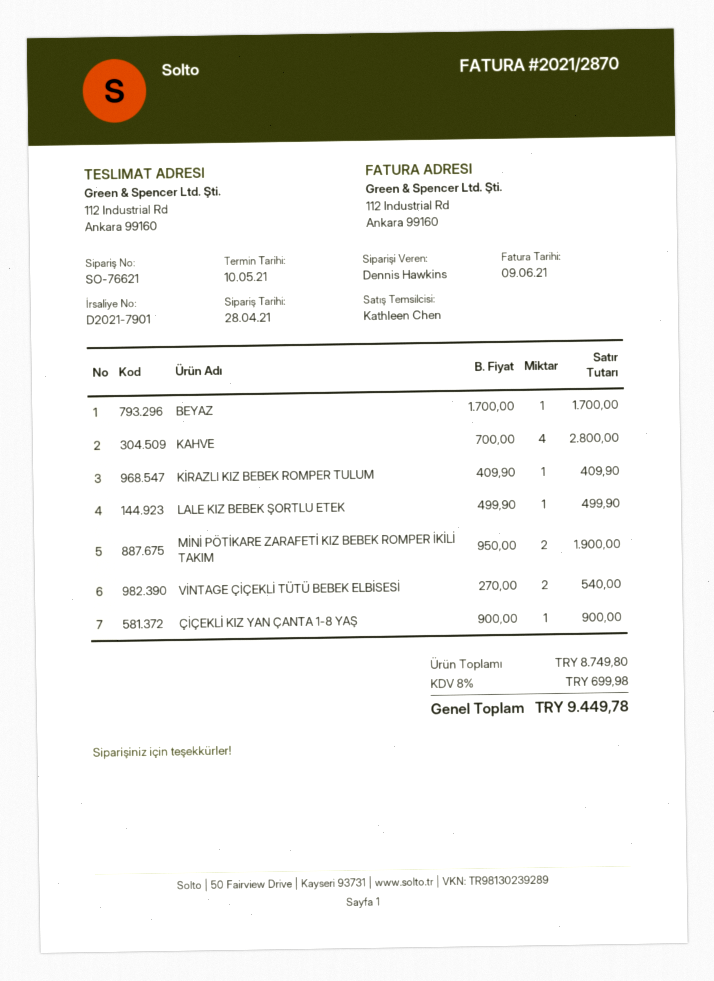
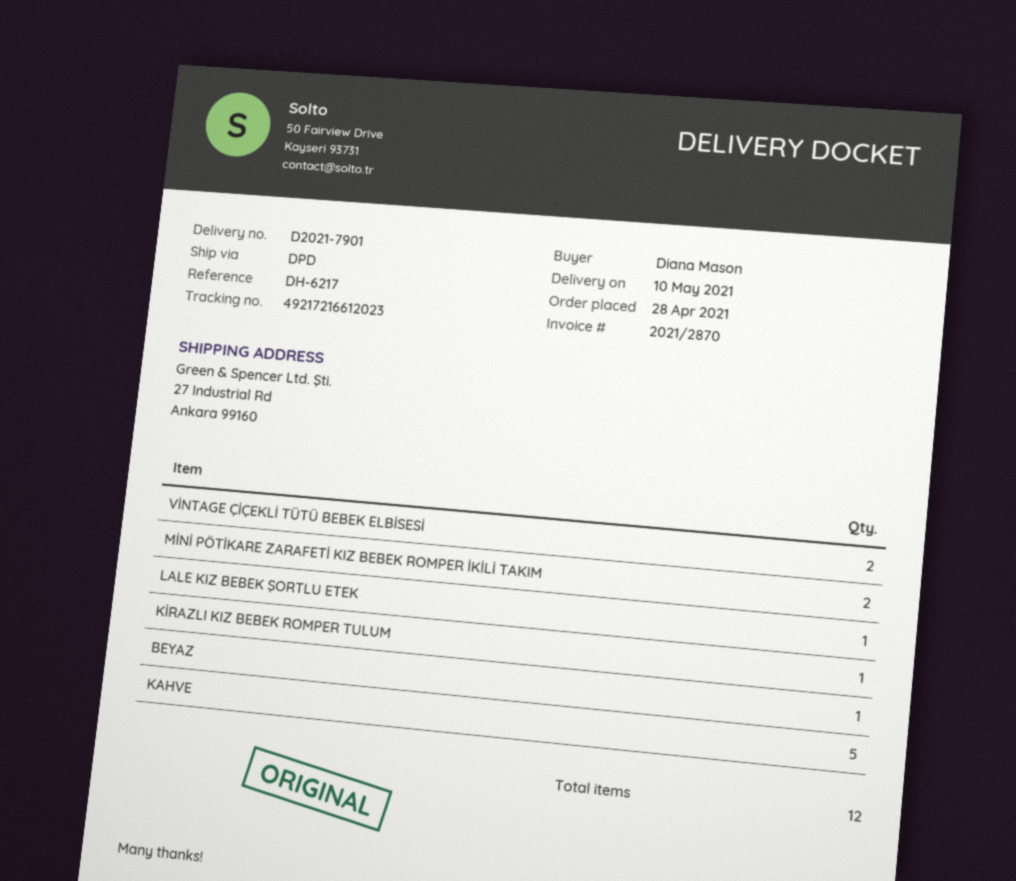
ordered by: Dennis Hawkins -> Diana Mason
ship to: 112 Industrial Rd, Ankara 99160 -> 27 Industrial Rd, Ankara 99160
KAHVE: 4 -> 5
ÇİÇEKLİ KIZ YAN ÇANTA 1-8 YAŞ: 1 -> none

